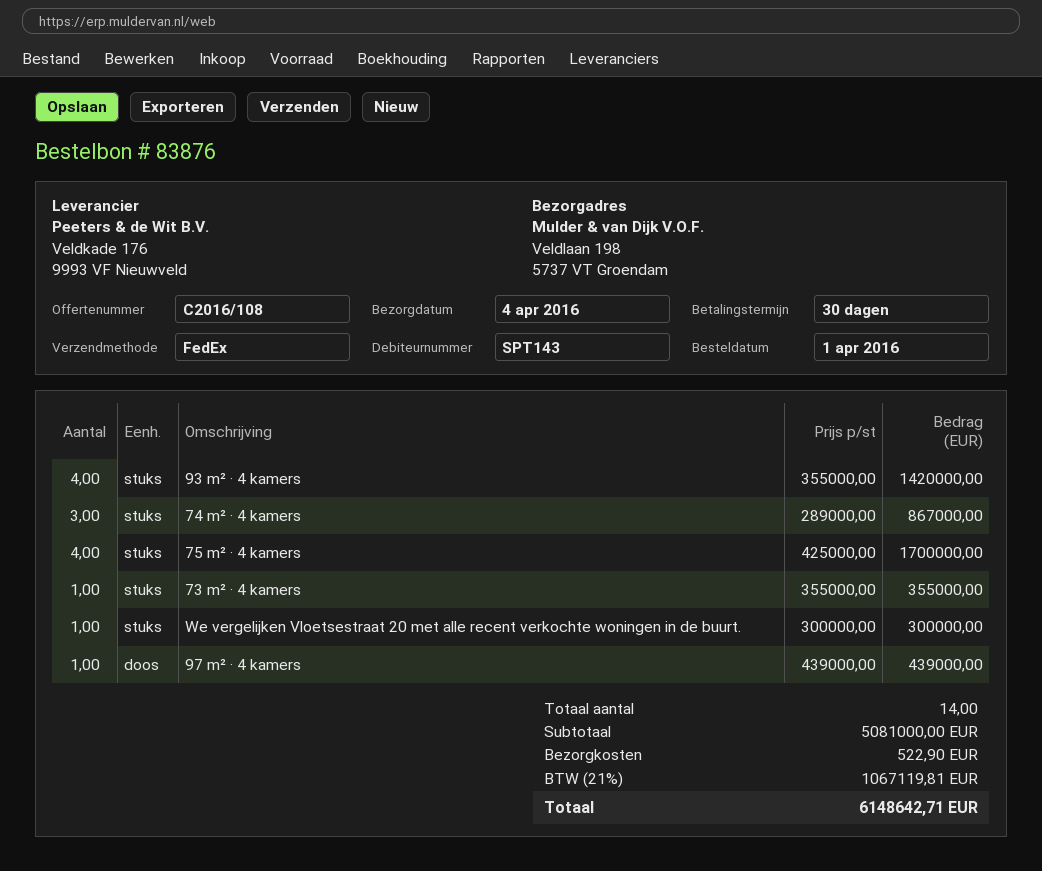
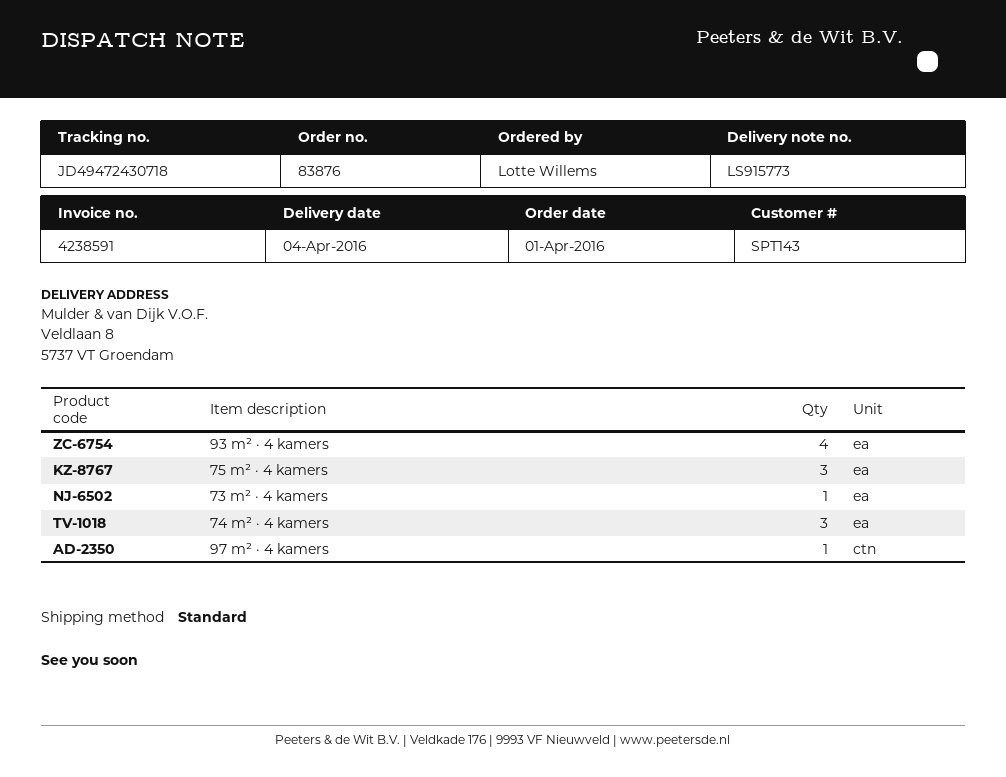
shipping method: FedEx -> standard
ship to: Veldlaan 198, 5737 VT Groendam -> Veldlaan 8, 5737 VT Groendam
75 m² · 4 kamers: 4 -> 3
We vergelijken Vloetsestraat 20 met alle recent verkochte woningen in de buurt.: 1 -> none

